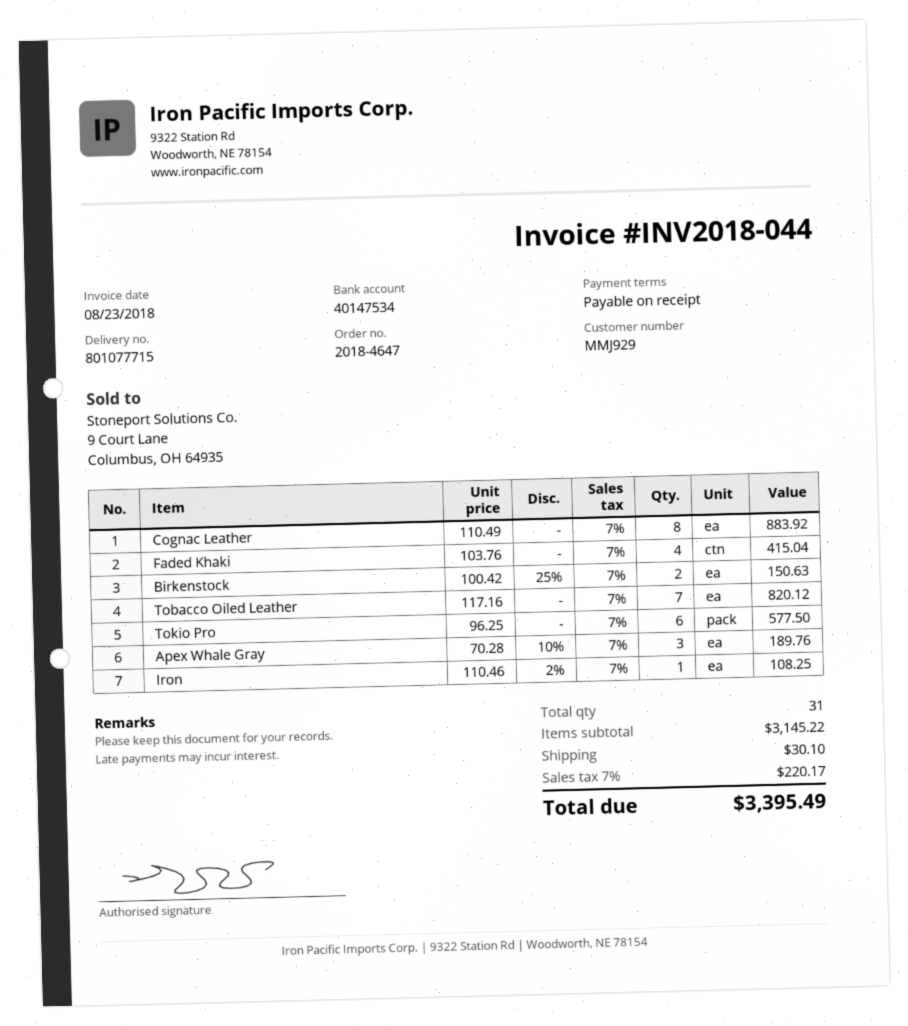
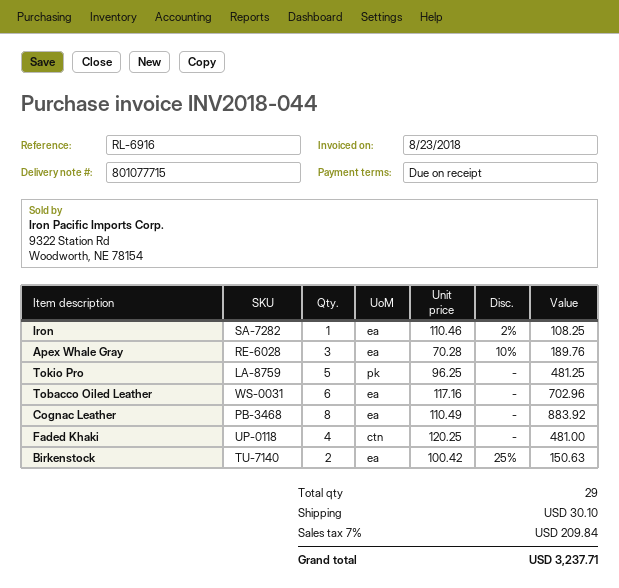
Faded Khaki: 4 x 103.76 = 415.04 -> 4 x 120.25 = 481.00
Tobacco Oiled Leather: 7 x 117.16 = 820.12 -> 6 x 117.16 = 702.96
Tokio Pro: 6 x 96.25 = 577.50 -> 5 x 96.25 = 481.25
total quantity: 31 -> 29
tax: 7% = 220.17 -> 7% = 209.84
total: 3395.49 -> 3237.71

